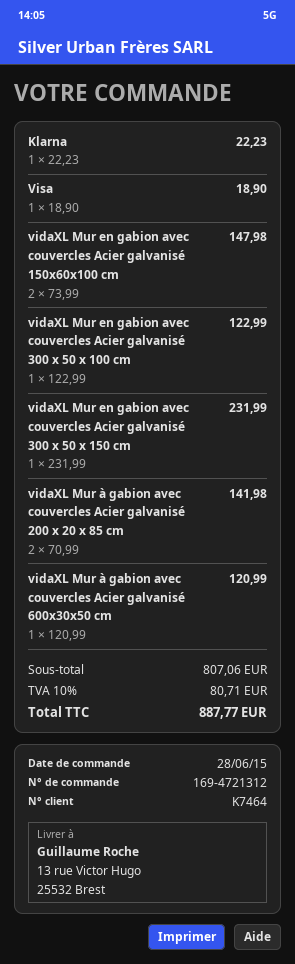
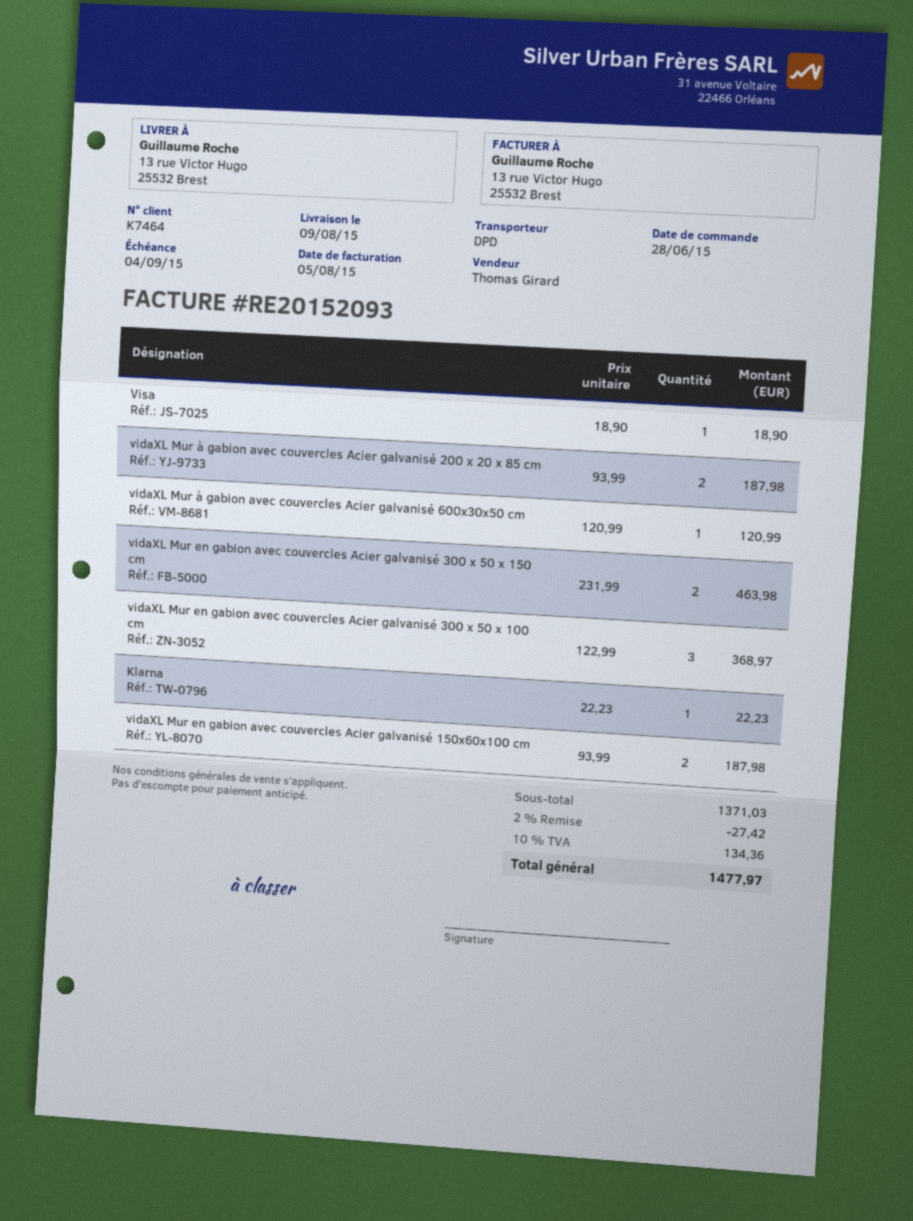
vidaXL Mur en gabion avec couvercles Acier galvanisé 150x60x100 cm: 2 x 73.99 = 147.98 -> 2 x 93.99 = 187.98
vidaXL Mur en gabion avec couvercles Acier galvanisé 300 x 50 x 100 cm: 1 x 122.99 = 122.99 -> 3 x 122.99 = 368.97
vidaXL Mur en gabion avec couvercles Acier galvanisé 300 x 50 x 150 cm: 1 x 231.99 = 231.99 -> 2 x 231.99 = 463.98
vidaXL Mur à gabion avec couvercles Acier galvanisé 200 x 20 x 85 cm: 2 x 70.99 = 141.98 -> 2 x 93.99 = 187.98
subtotal: 807.06 -> 1371.03
discount: none -> 2% = 27.42
tax: 10% = 80.71 -> 10% = 134.36
total: 887.77 -> 1477.97

